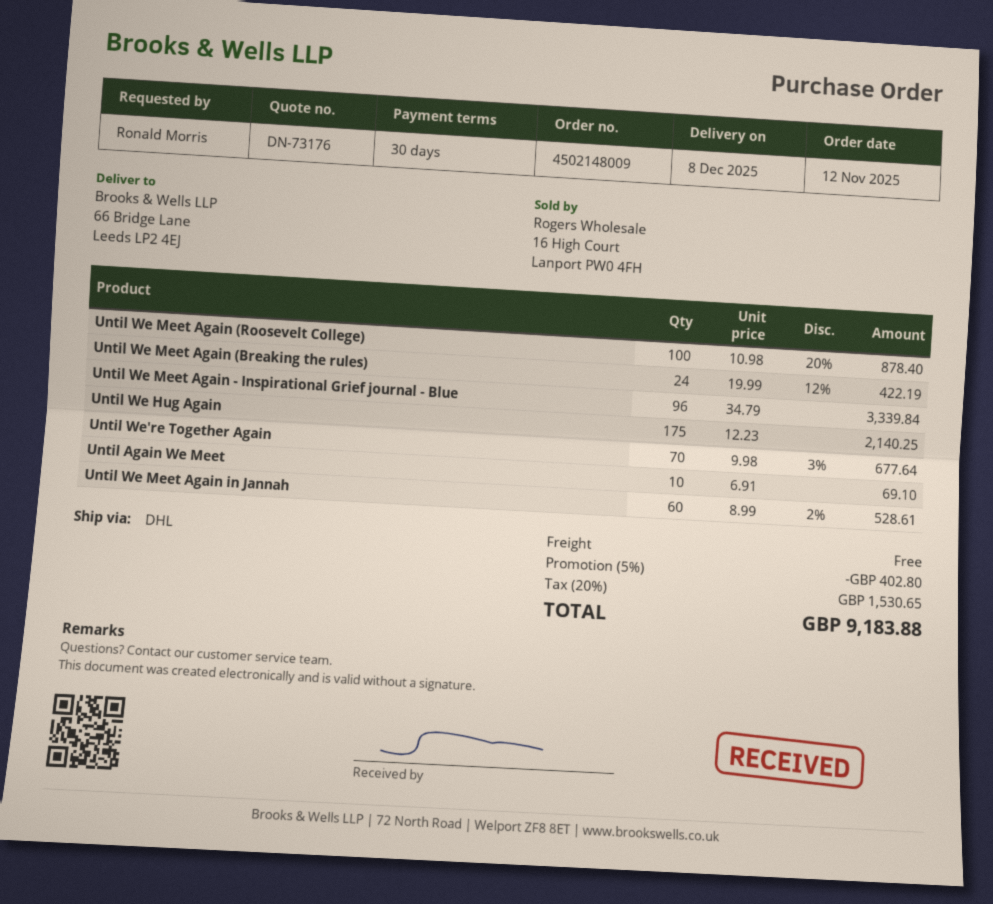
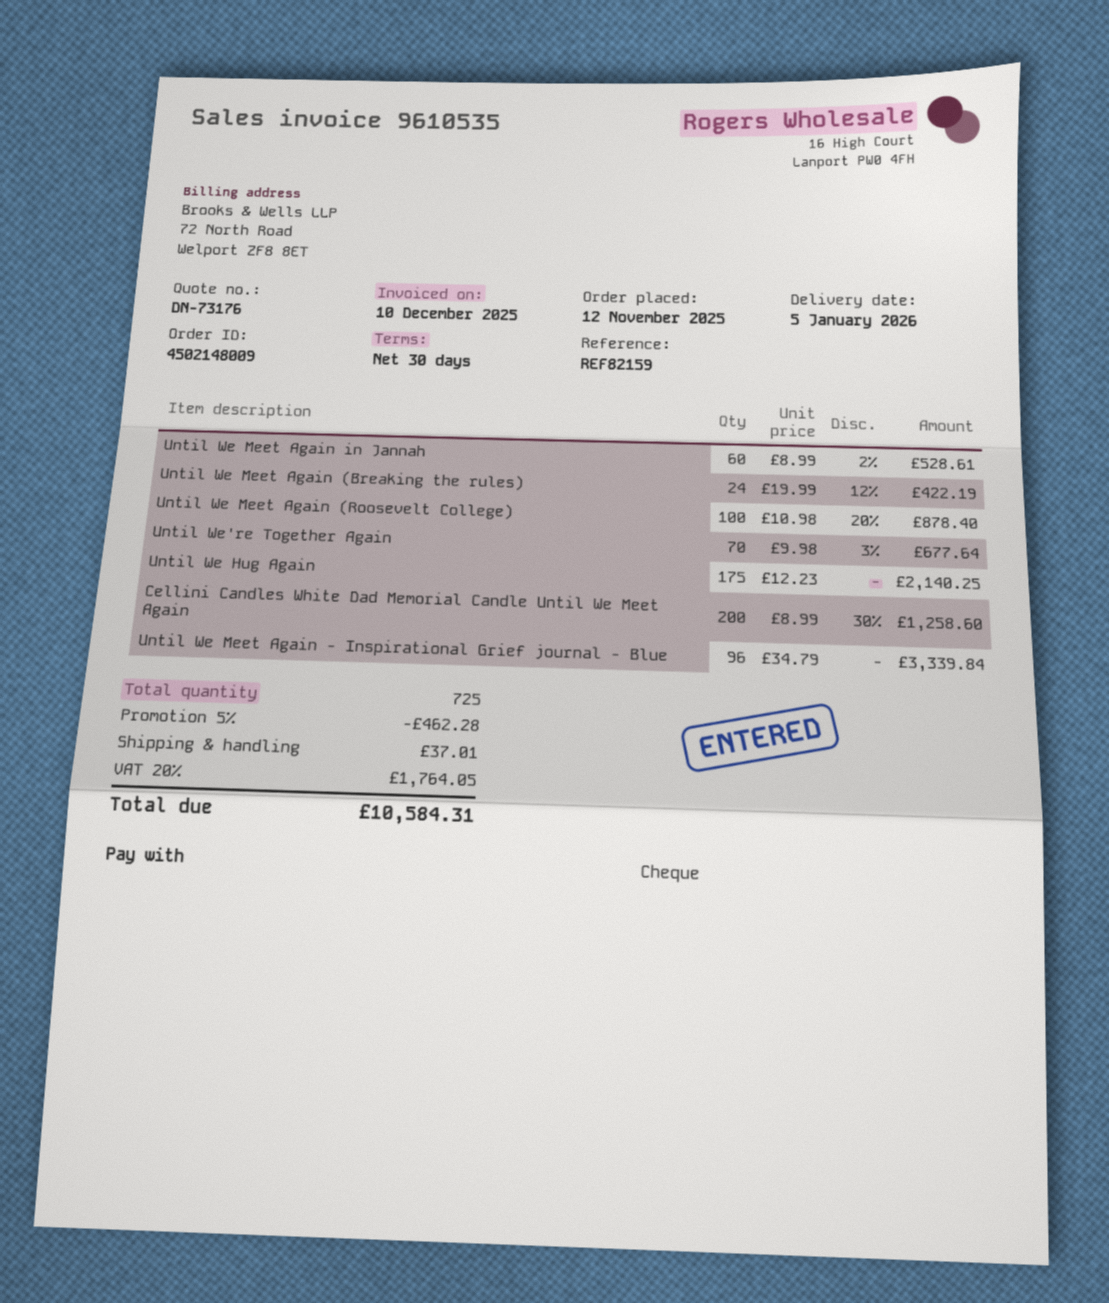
delivery date: 2025-12-08 -> 2026-01-05
Until Again We Meet: 10 x 6.91 = 69.10 -> none
Cellini Candles White Dad Memorial Candle Until We Meet Again: none -> 200 x 8.99 - 30% = 1258.60
discount: 5% = 402.80 -> 5% = 462.28
shipping: 0.00 -> 37.01
tax: 20% = 1530.65 -> 20% = 1764.05
total: 9183.88 -> 10584.31

